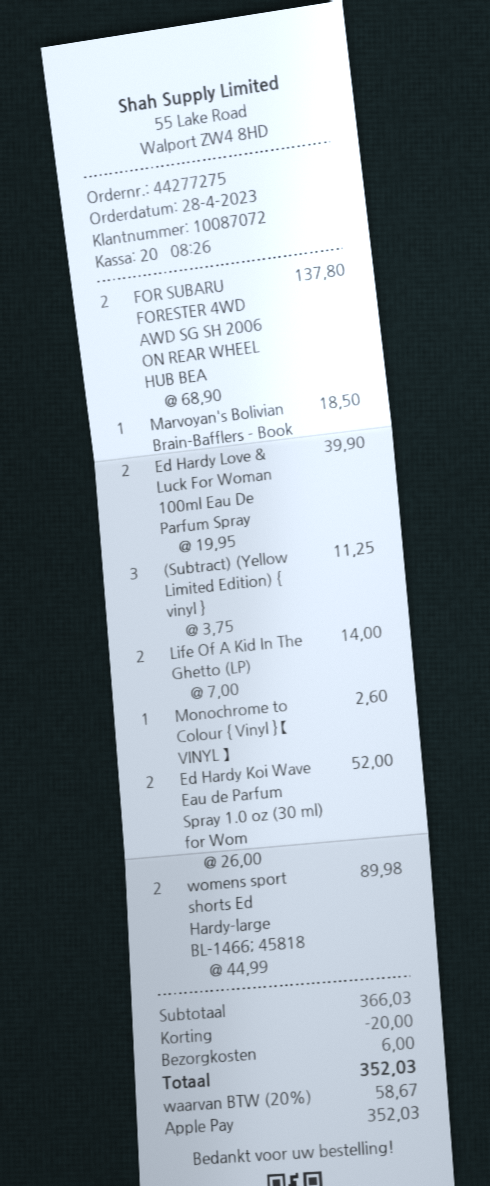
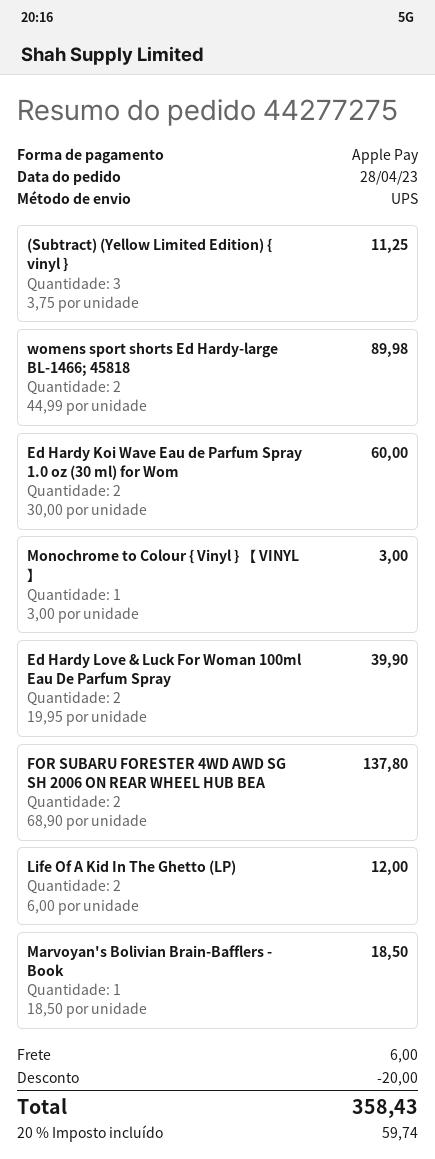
Life Of A Kid In The Ghetto (LP): 2 x 7.00 = 14.00 -> 2 x 6.00 = 12.00
Monochrome to Colour { Vinyl } 【 VINYL 】: 1 x 2.60 = 2.60 -> 1 x 3.00 = 3.00
Ed Hardy Koi Wave Eau de Parfum Spray 1.0 oz (30 ml) for Wom: 2 x 26.00 = 52.00 -> 2 x 30.00 = 60.00
tax: 20% = 58.67 -> 20% = 59.74
total: 352.03 -> 358.43

